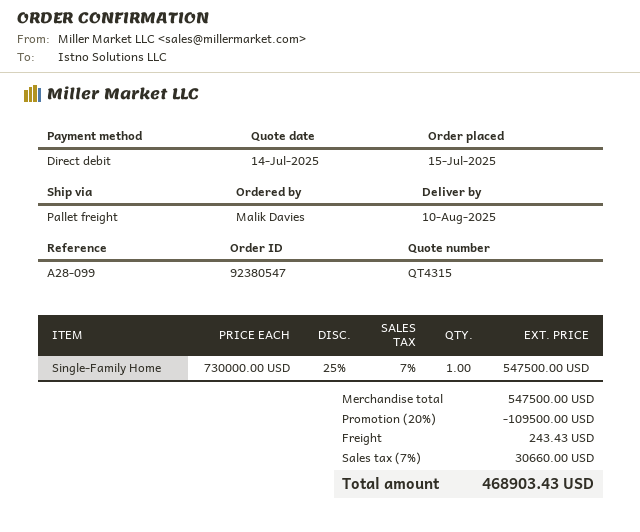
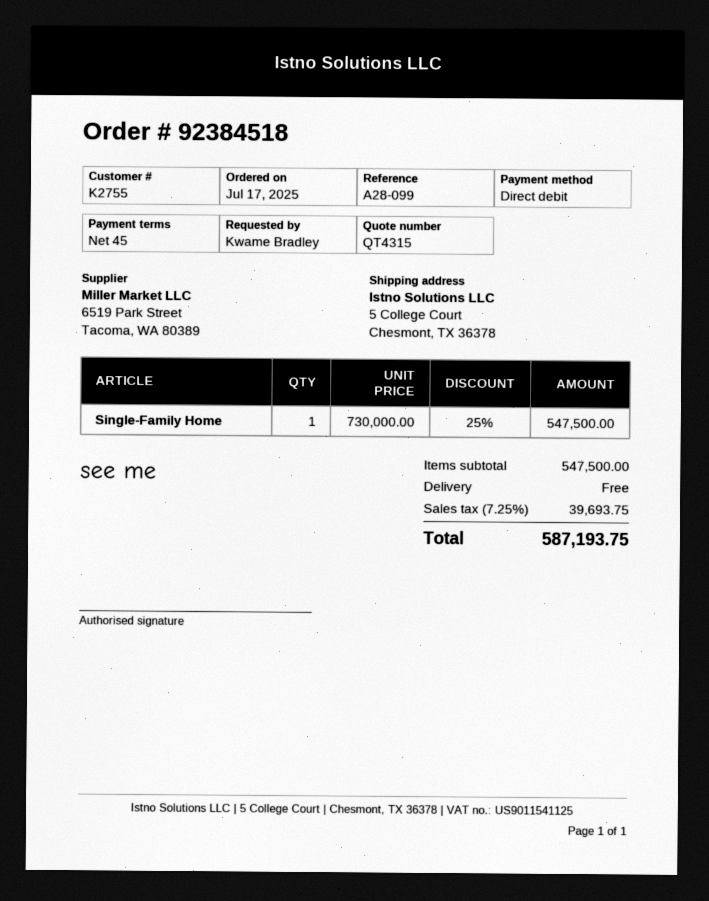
order number: 92380547 -> 92384518
order date: 2025-07-15 -> 2025-07-17
ordered by: Malik Davies -> Kwame Bradley
discount: 20% = 109500.00 -> none
shipping: 243.43 -> 0.00
tax: 7% = 30660.00 -> 7.25% = 39693.75
total: 468903.43 -> 587193.75

